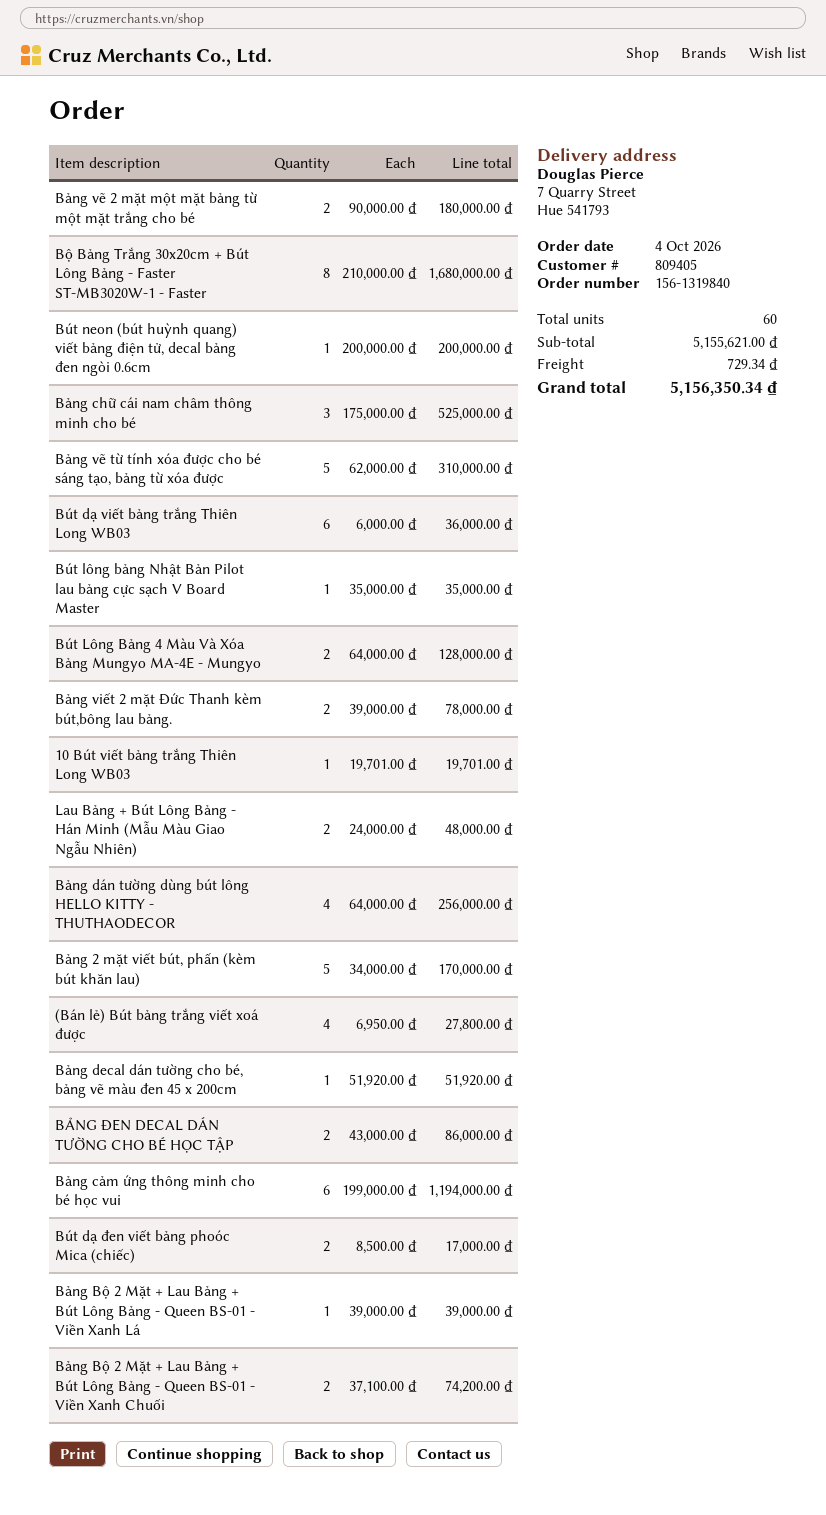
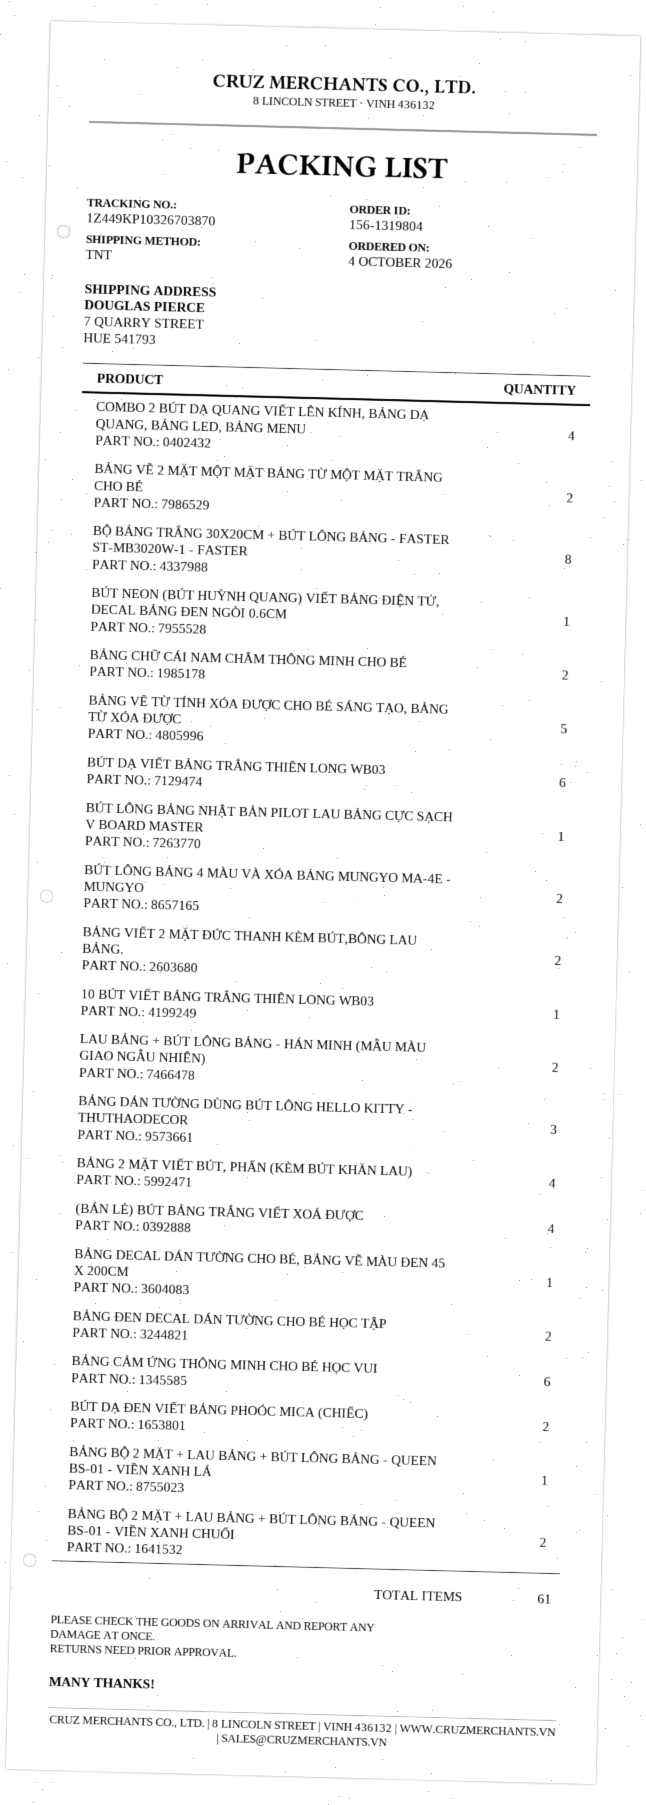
order number: 156-1319840 -> 156-1319804
Bảng chữ cái nam châm thông minh cho bé: 3 -> 2
Bảng dán tường dùng bút lông HELLO KITTY - THUTHAODECOR: 4 -> 3
Bảng 2 mặt viết bút, phấn (kèm bút khăn lau): 5 -> 4
COMBO 2 BÚT DẠ QUANG VIẾT LÊN KÍNH, BẢNG DẠ QUANG, BẢNG LED, BẢNG MENU: none -> 4
total quantity: 60 -> 61

